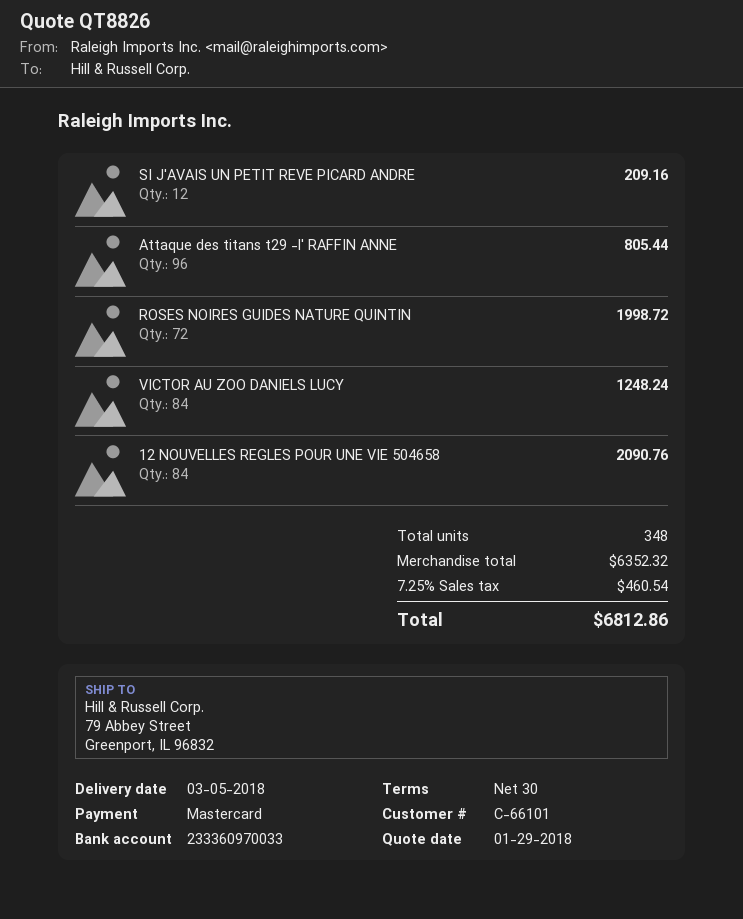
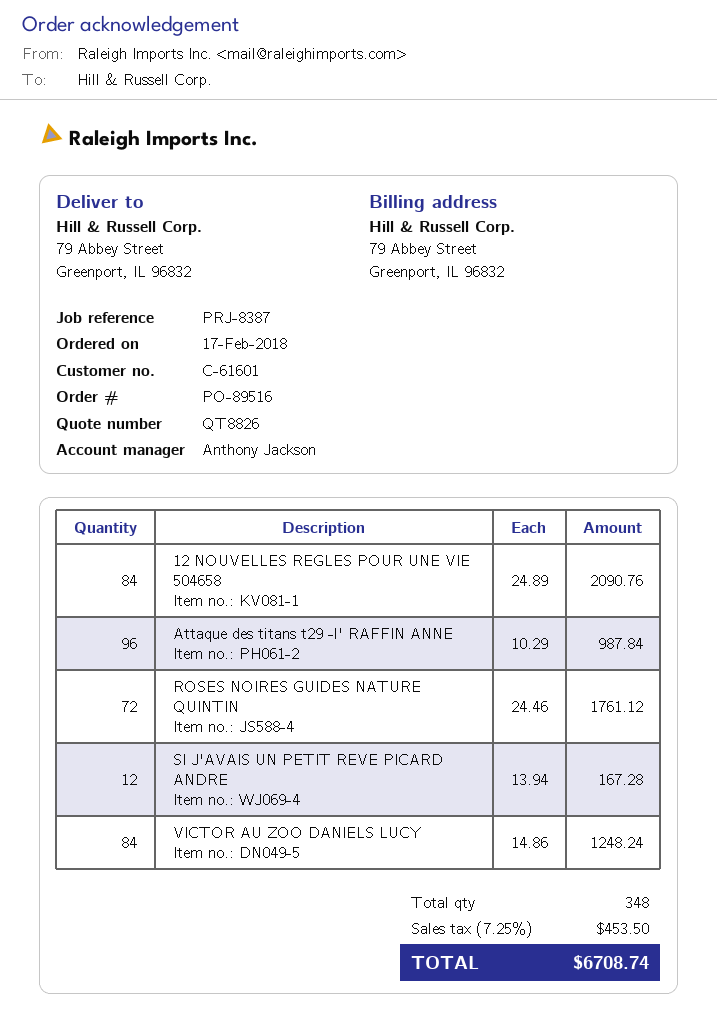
customer number: C-66101 -> C-61601
SI J'AVAIS UN PETIT REVE PICARD ANDRE: 12 for 209.16 -> 12 for 167.28
Attaque des titans t29 -l' RAFFIN ANNE: 96 for 805.44 -> 96 for 987.84
ROSES NOIRES GUIDES NATURE QUINTIN: 72 for 1998.72 -> 72 for 1761.12
tax: 7.25% = 460.54 -> 7.25% = 453.50
total: 6812.86 -> 6708.74

